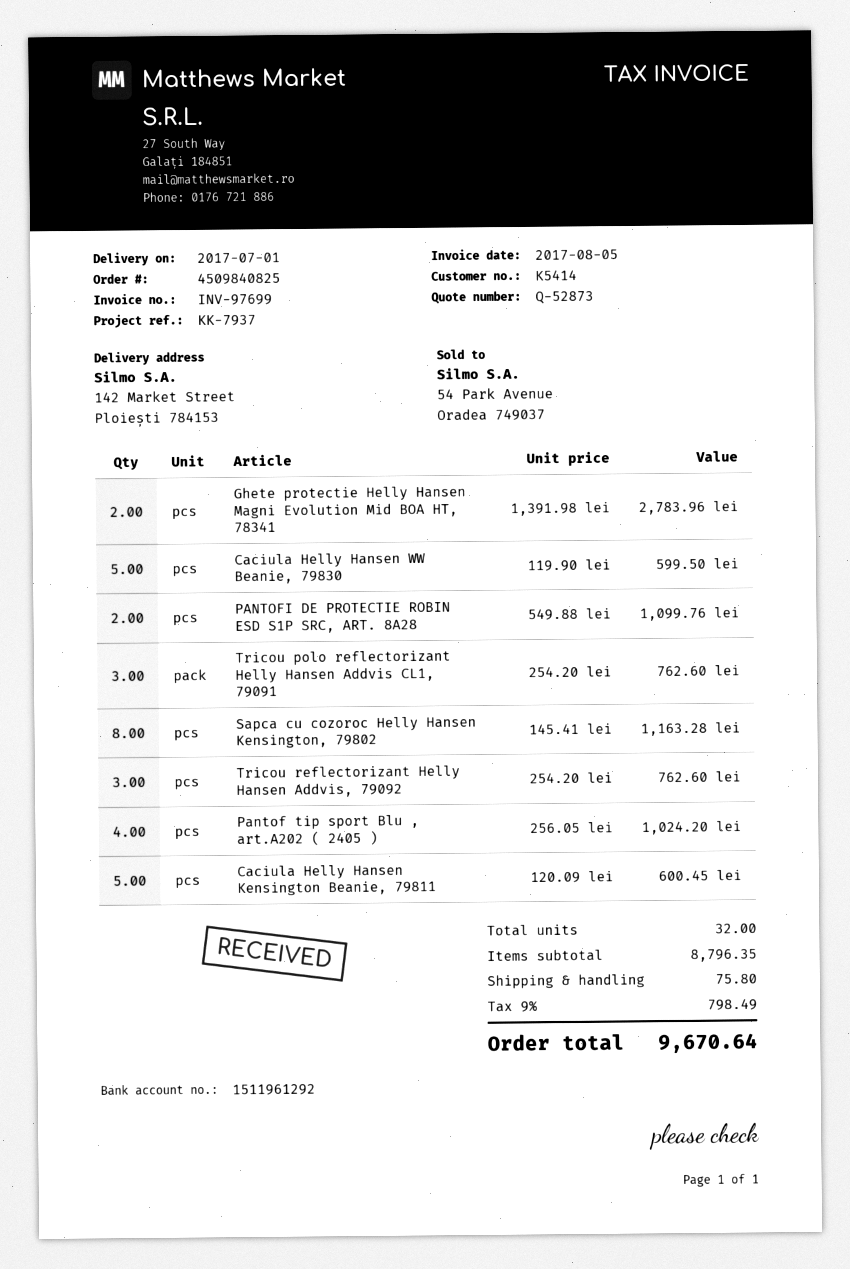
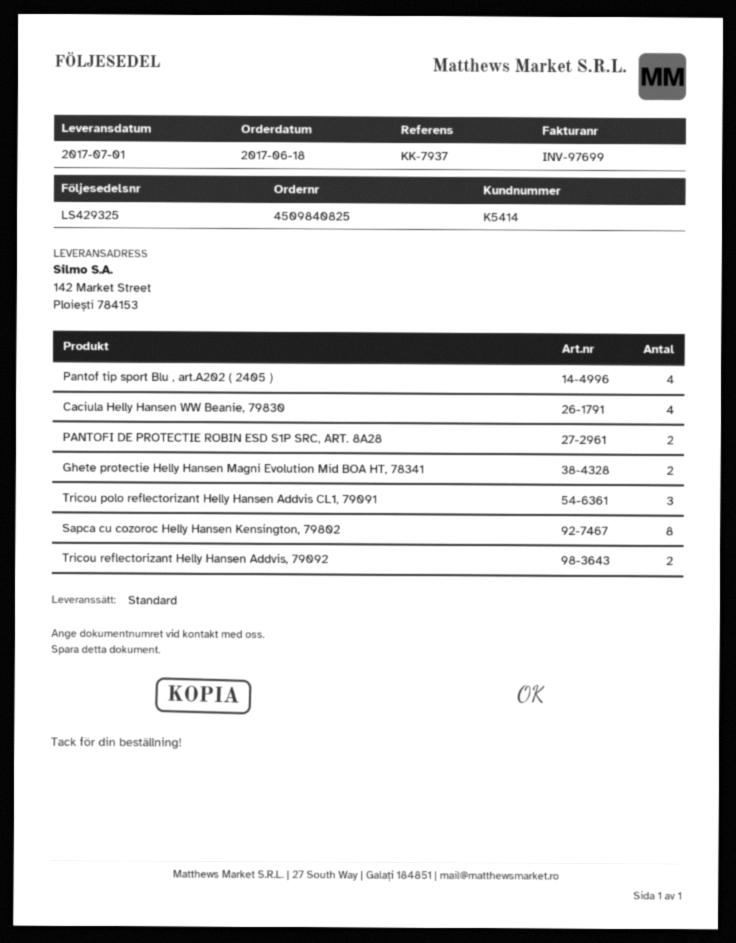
Caciula Helly Hansen WW Beanie, 79830: 5 -> 4
Tricou reflectorizant Helly Hansen Addvis, 79092: 3 -> 2
Caciula Helly Hansen Kensington Beanie, 79811: 5 -> none

